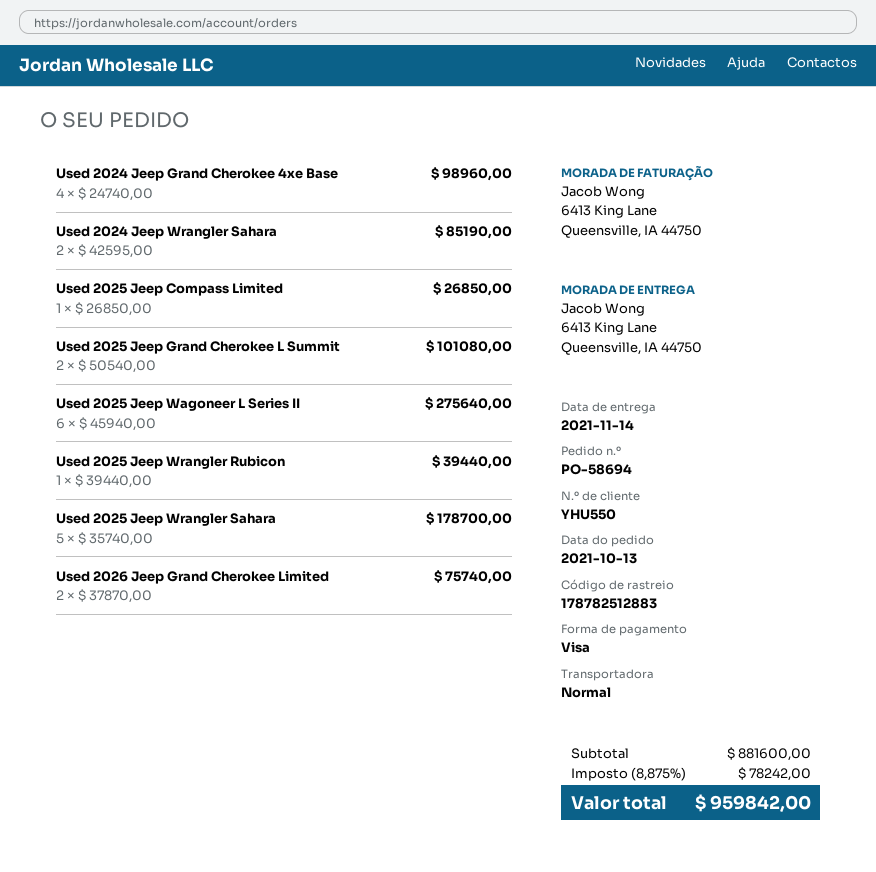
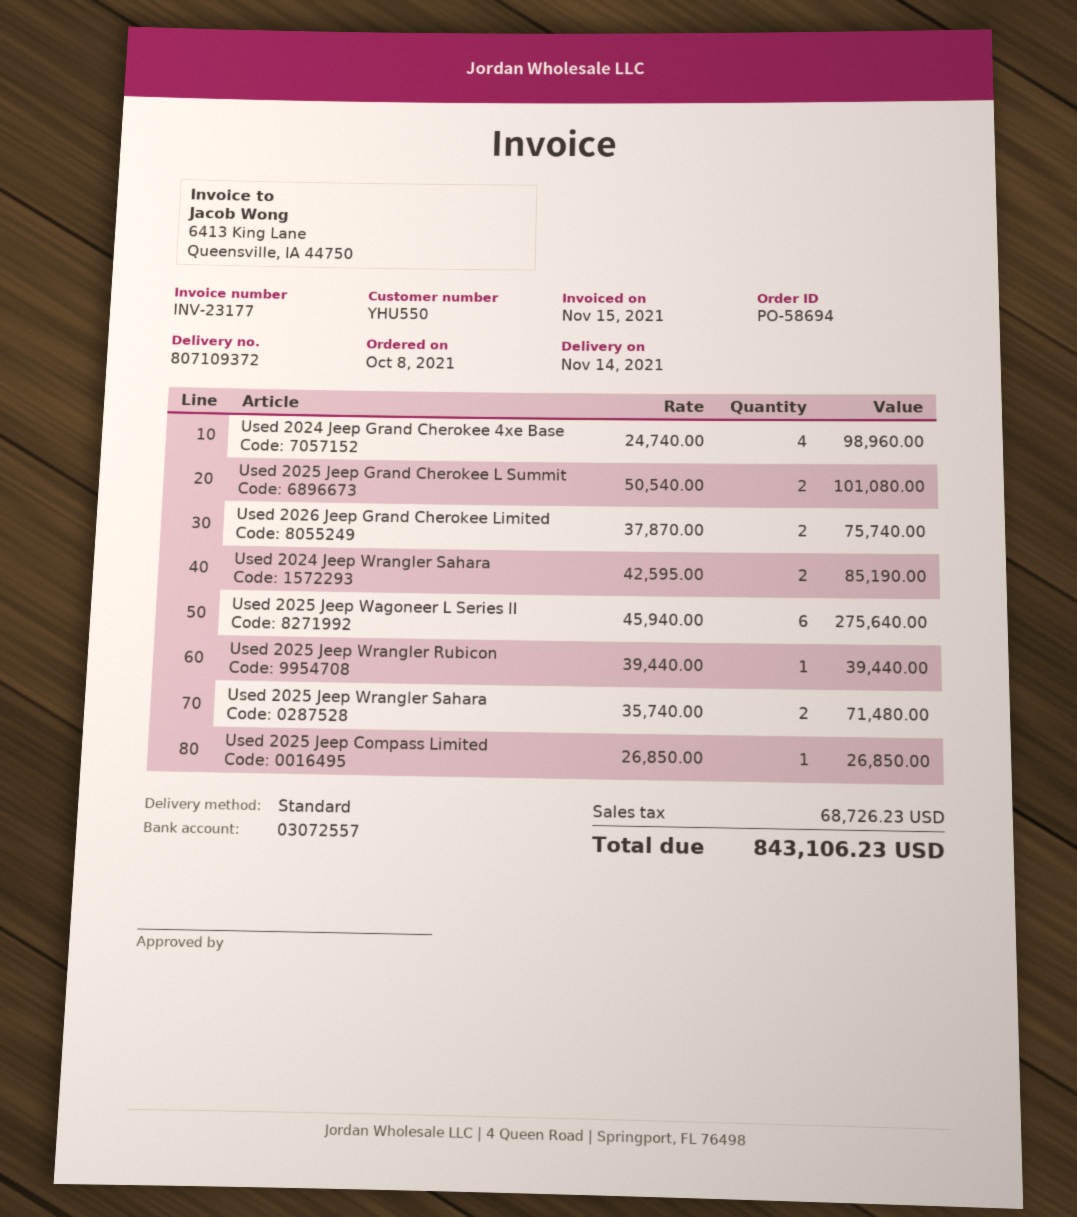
order date: 2021-10-13 -> 2021-10-08
Used 2025 Jeep Wrangler Sahara: 5 x 35740.00 = 178700.00 -> 2 x 35740.00 = 71480.00
tax: 78242.00 -> 68726.23
total: 959842.00 -> 843106.23

